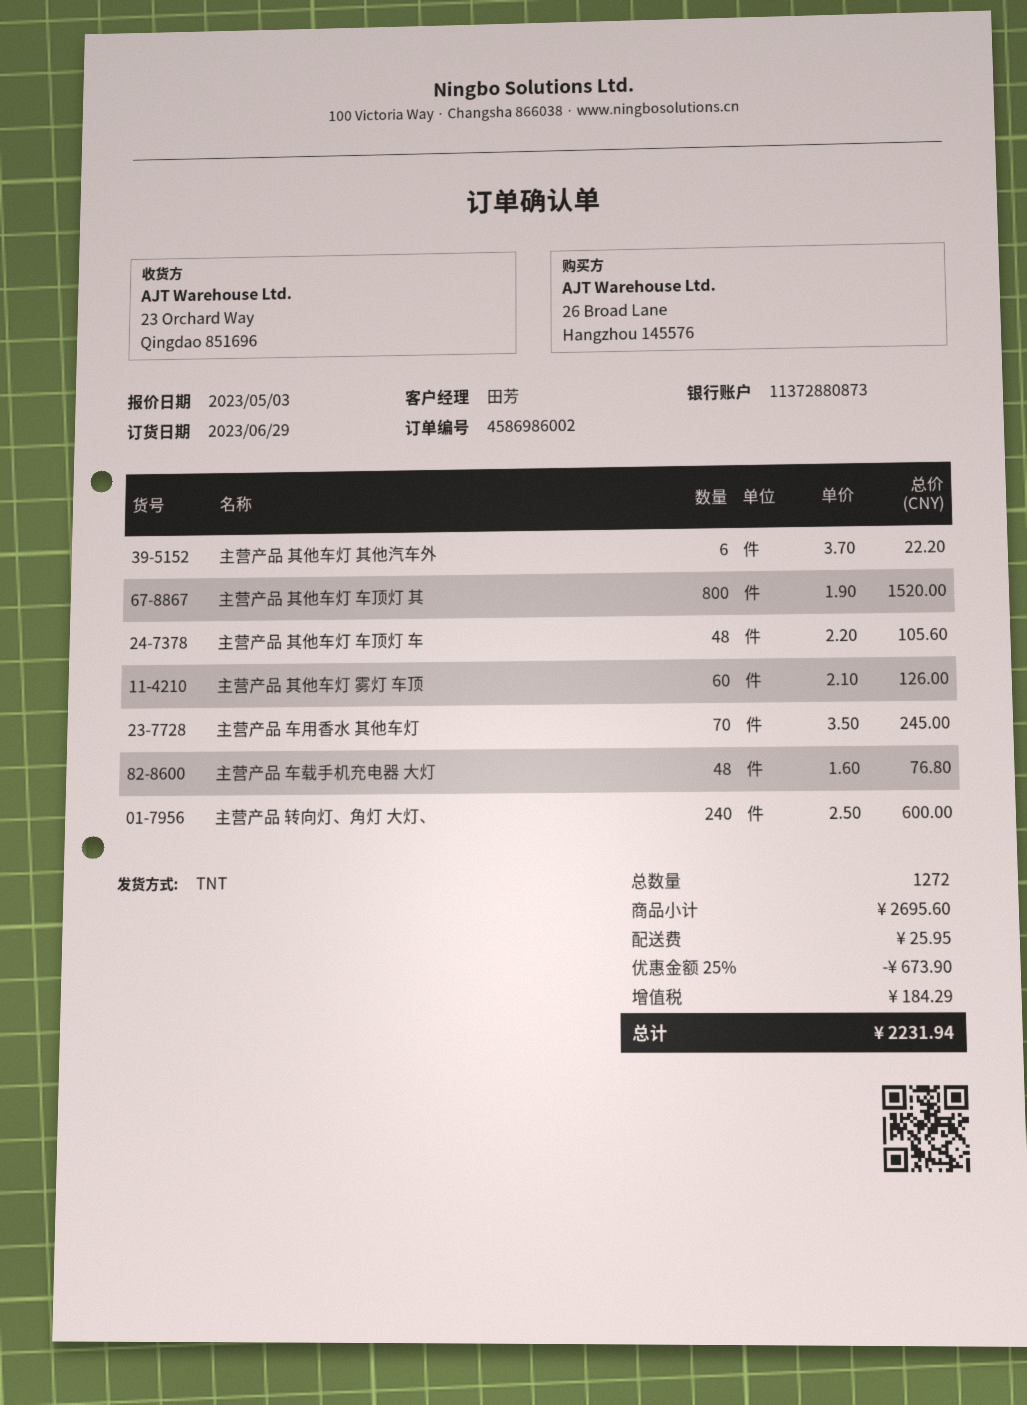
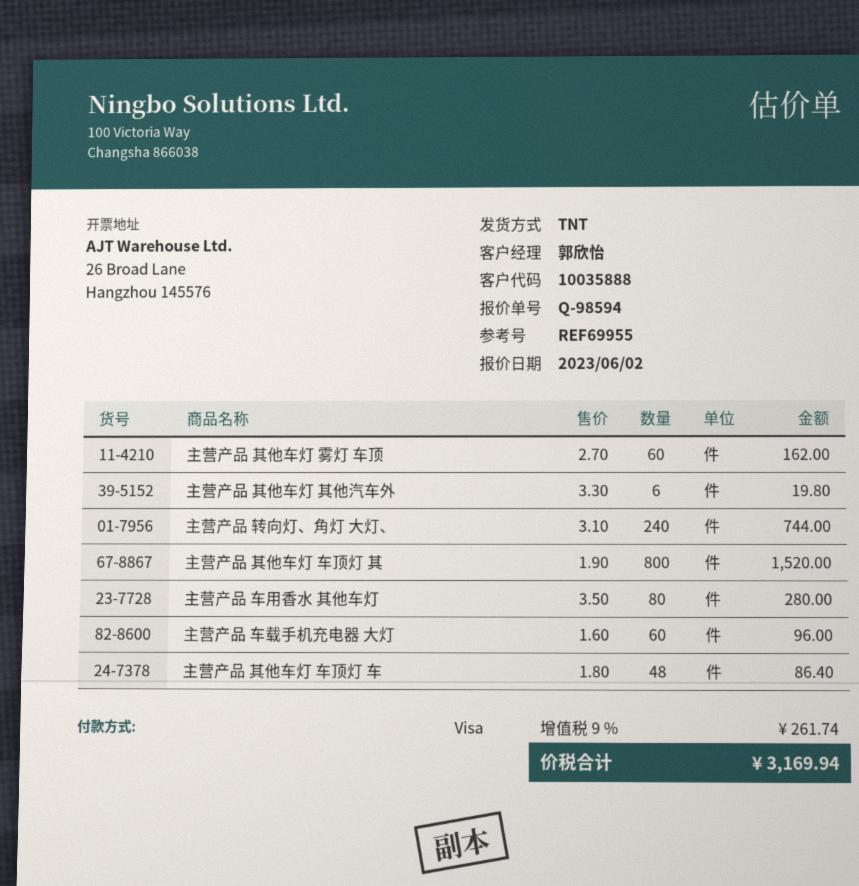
quote date: 2023-05-03 -> 2023-06-02
sales rep: 田芳 -> 郭欣怡
主营产品 其他车灯 其他汽车外: 6 x 3.70 = 22.20 -> 6 x 3.30 = 19.80
主营产品 其他车灯 车顶灯 车: 48 x 2.20 = 105.60 -> 48 x 1.80 = 86.40
主营产品 其他车灯 雾灯 车顶: 60 x 2.10 = 126.00 -> 60 x 2.70 = 162.00
主营产品 车用香水 其他车灯: 70 x 3.50 = 245.00 -> 80 x 3.50 = 280.00
主营产品 车载手机充电器 大灯: 48 x 1.60 = 76.80 -> 60 x 1.60 = 96.00
主营产品 转向灯、角灯 大灯、: 240 x 2.50 = 600.00 -> 240 x 3.10 = 744.00
discount: 25% = 673.90 -> none
shipping: 25.95 -> none
tax: 184.29 -> 261.74
total: 2231.94 -> 3169.94

